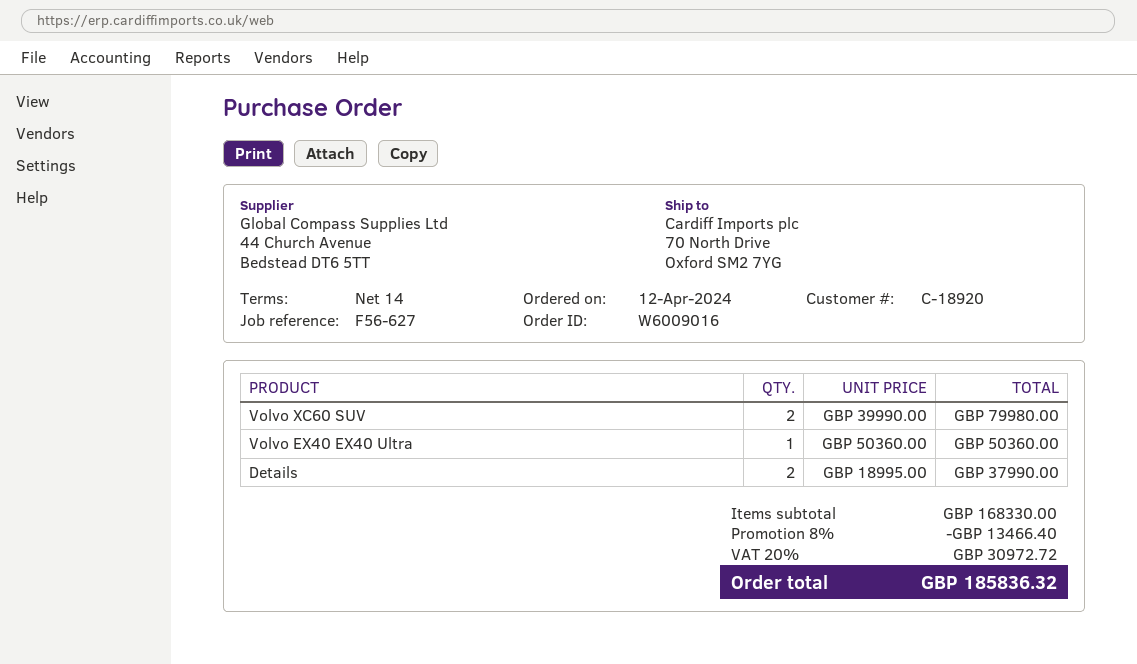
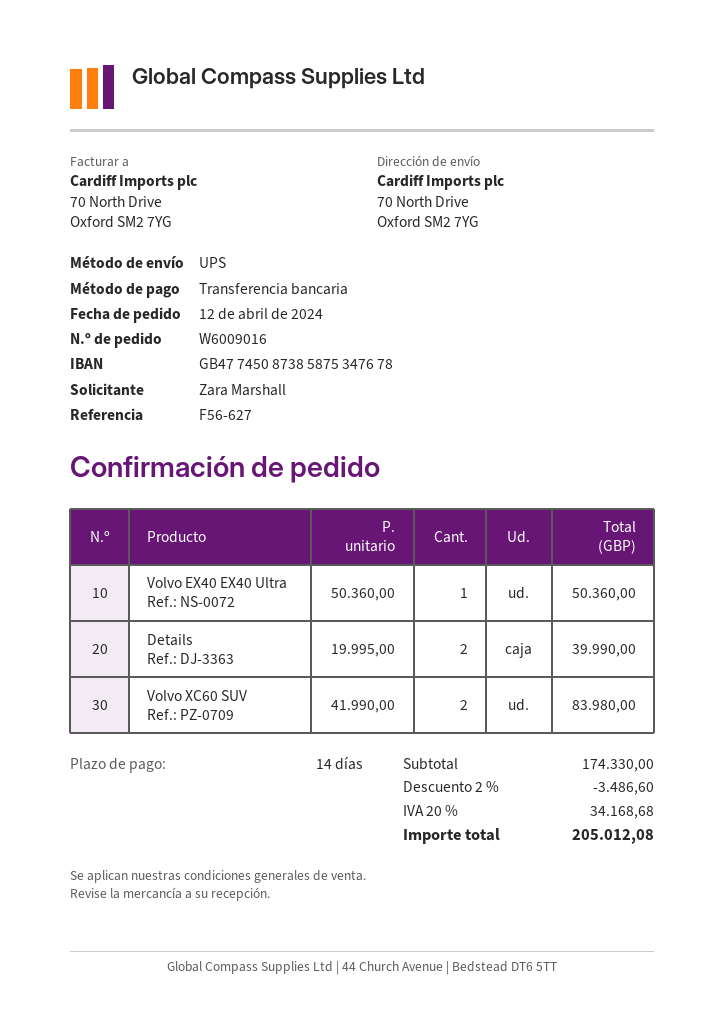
Volvo XC60 SUV: 2 x 39990.00 = 79980.00 -> 2 x 41990.00 = 83980.00
Details: 2 x 18995.00 = 37990.00 -> 2 x 19995.00 = 39990.00
subtotal: 168330.00 -> 174330.00
discount: 8% = 13466.40 -> 2% = 3486.60
tax: 20% = 30972.72 -> 20% = 34168.68
total: 185836.32 -> 205012.08

